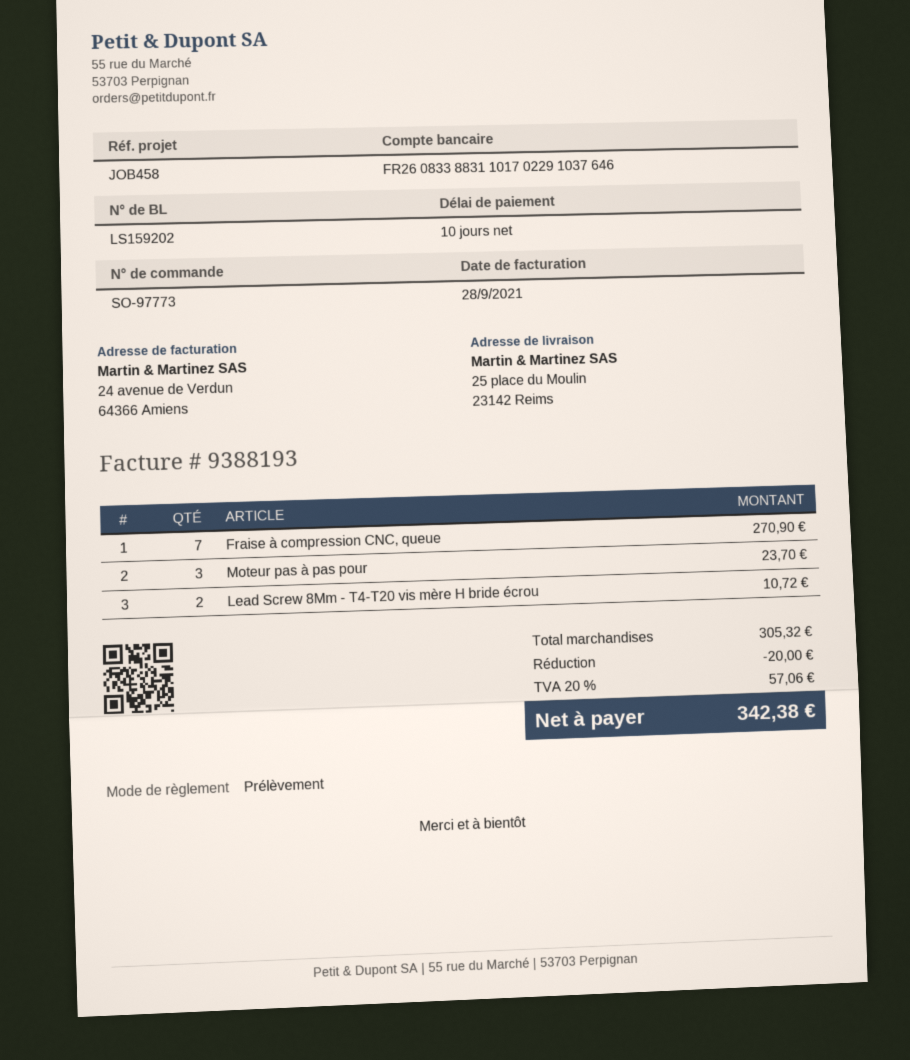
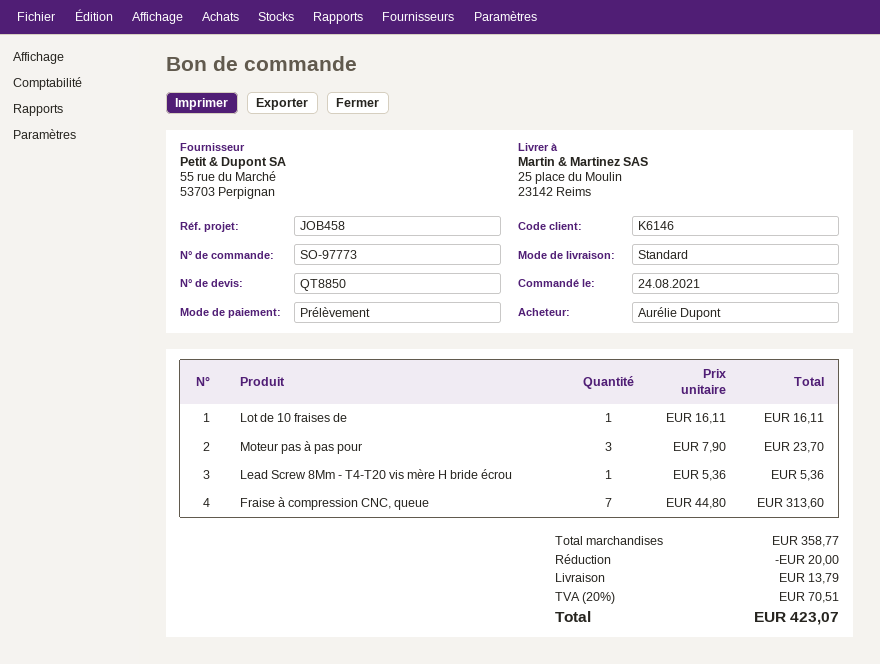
Fraise à compression CNC, queue: 7 for 270.90 -> 7 for 313.60
Lead Screw 8Mm - T4-T20 vis mère H bride écrou: 2 for 10.72 -> 1 for 5.36
Lot de 10 fraises de: none -> 1 for 16.11
subtotal: 305.32 -> 358.77
shipping: none -> 13.79
tax: 20% = 57.06 -> 20% = 70.51
total: 342.38 -> 423.07

